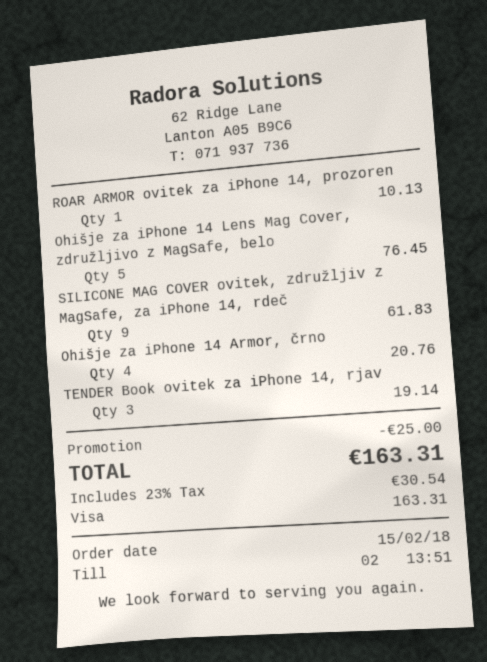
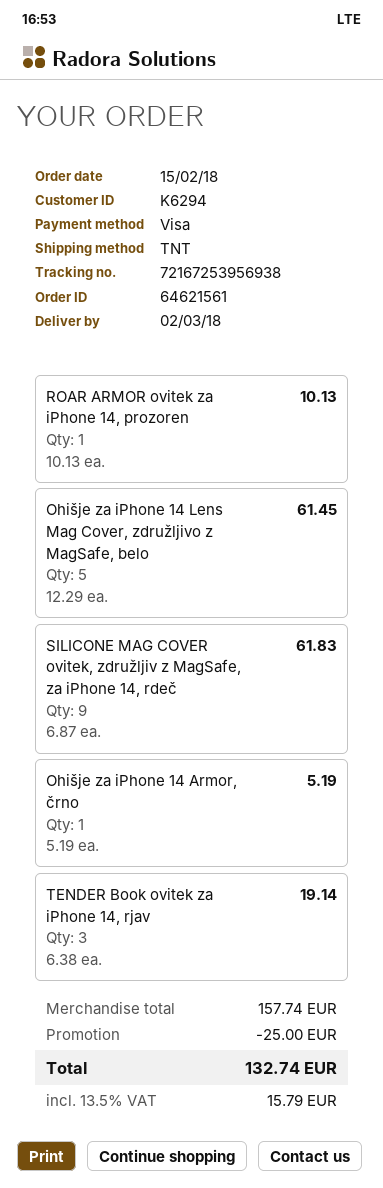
Ohišje za iPhone 14 Lens Mag Cover, združljivo z MagSafe, belo: 5 for 76.45 -> 5 for 61.45
Ohišje za iPhone 14 Armor, črno: 4 for 20.76 -> 1 for 5.19
tax: 23% = 30.54 -> 13.5% = 15.79
total: 163.31 -> 132.74

